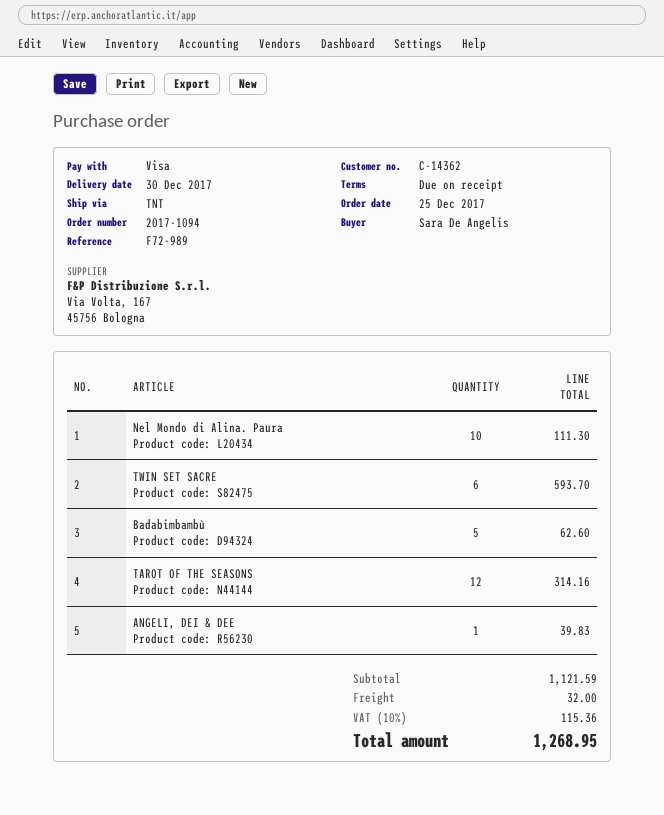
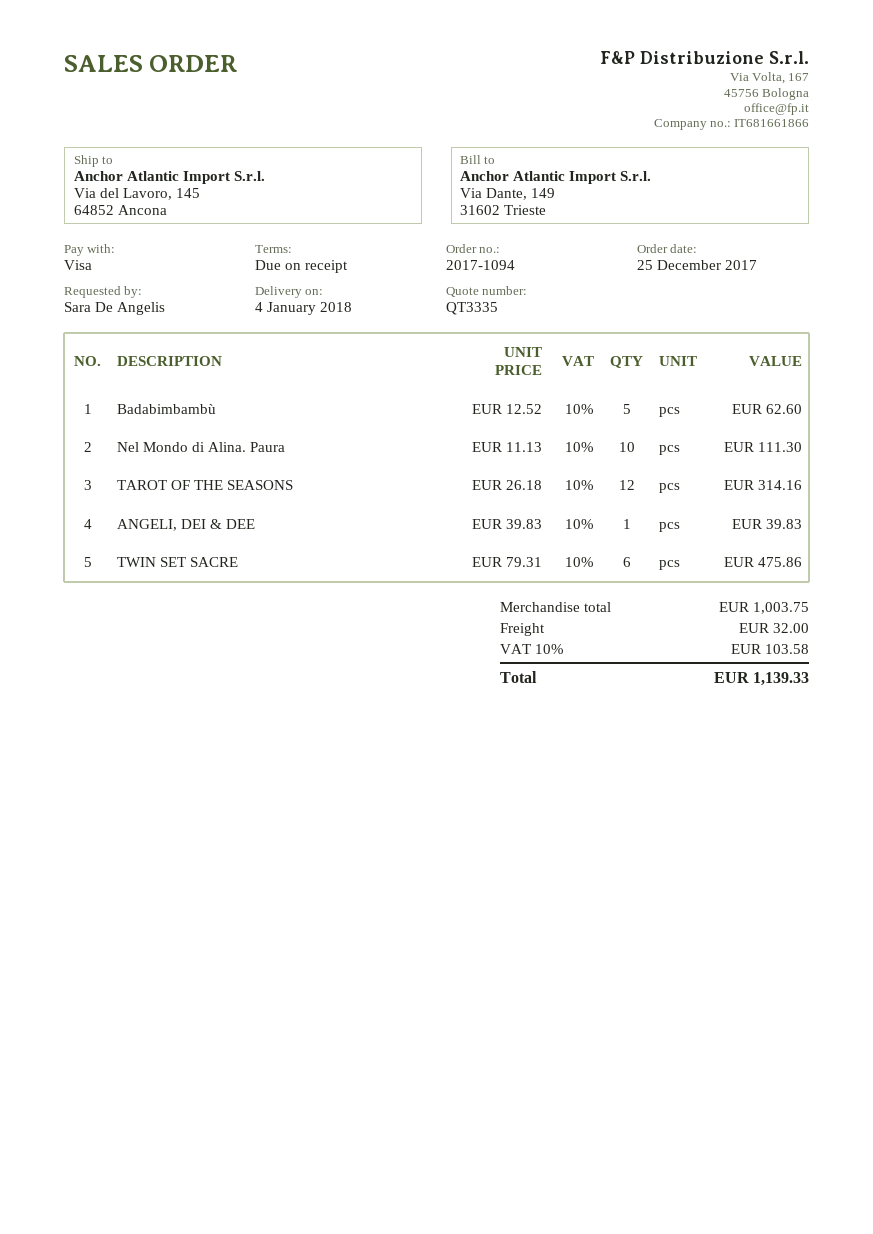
delivery date: 2017-12-30 -> 2018-01-04
TWIN SET SACRE: 6 for 593.70 -> 6 for 475.86
subtotal: 1121.59 -> 1003.75
tax: 10% = 115.36 -> 10% = 103.58
total: 1268.95 -> 1139.33

